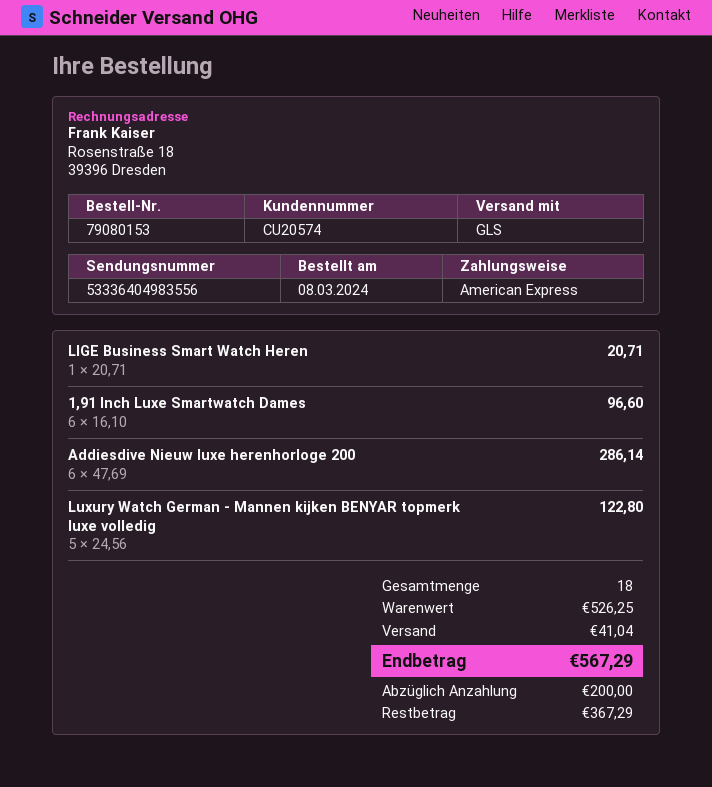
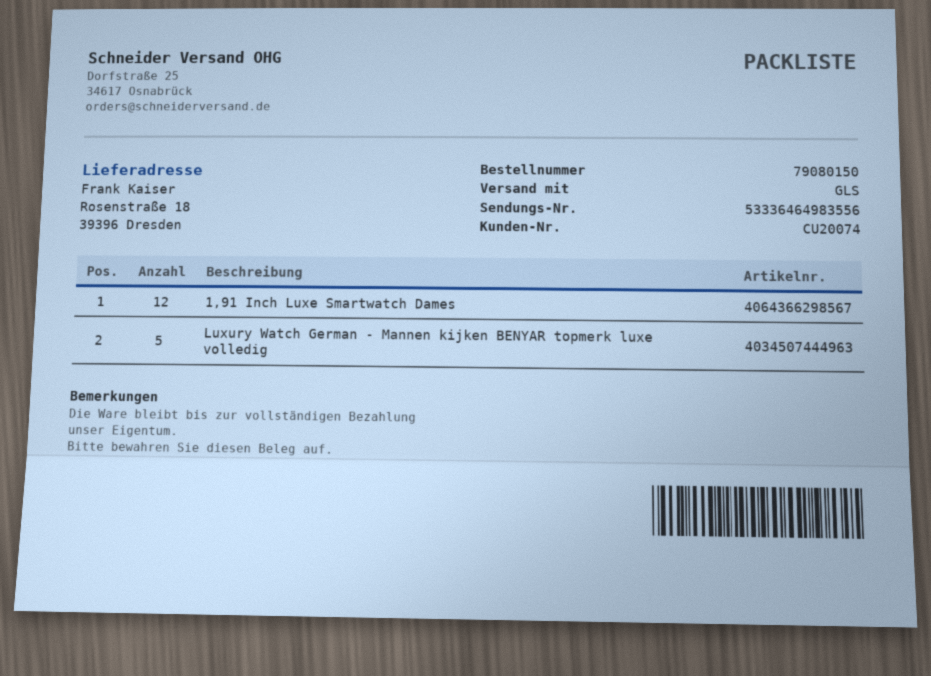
order number: 79080153 -> 79080150
customer number: CU20574 -> CU20074
tracking number: 53336404983556 -> 53336464983556
LIGE Business Smart Watch Heren: 1 -> none
1,91 Inch Luxe Smartwatch Dames: 6 -> 12
Addiesdive Nieuw luxe herenhorloge 200: 6 -> none

